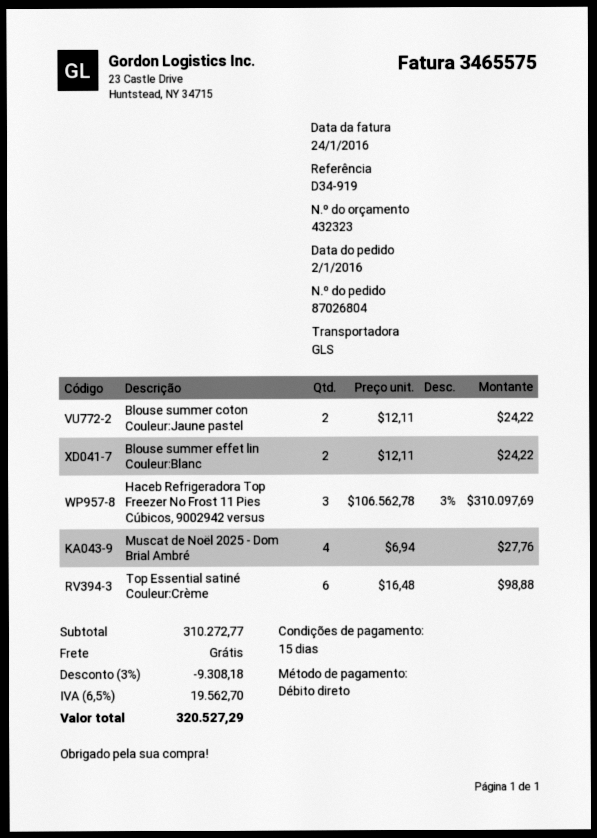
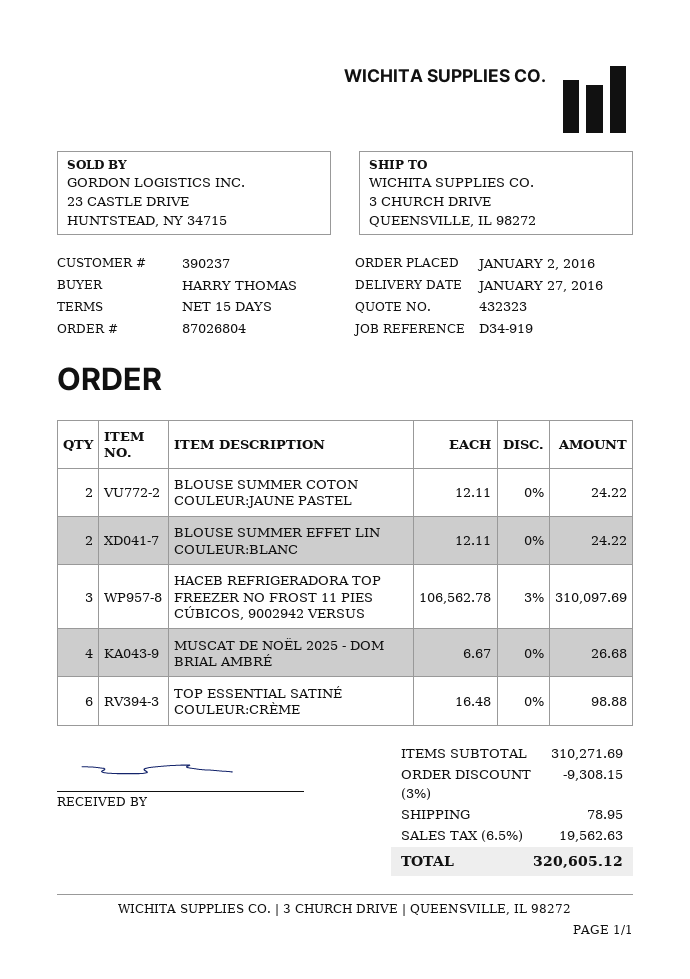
Muscat de Noël 2025 - Dom Brial Ambré: 4 x 6.94 = 27.76 -> 4 x 6.67 = 26.68
subtotal: 310272.77 -> 310271.69
discount: 3% = 9308.18 -> 3% = 9308.15
shipping: 0.00 -> 78.95
tax: 6.5% = 19562.70 -> 6.5% = 19562.63
total: 320527.29 -> 320605.12

